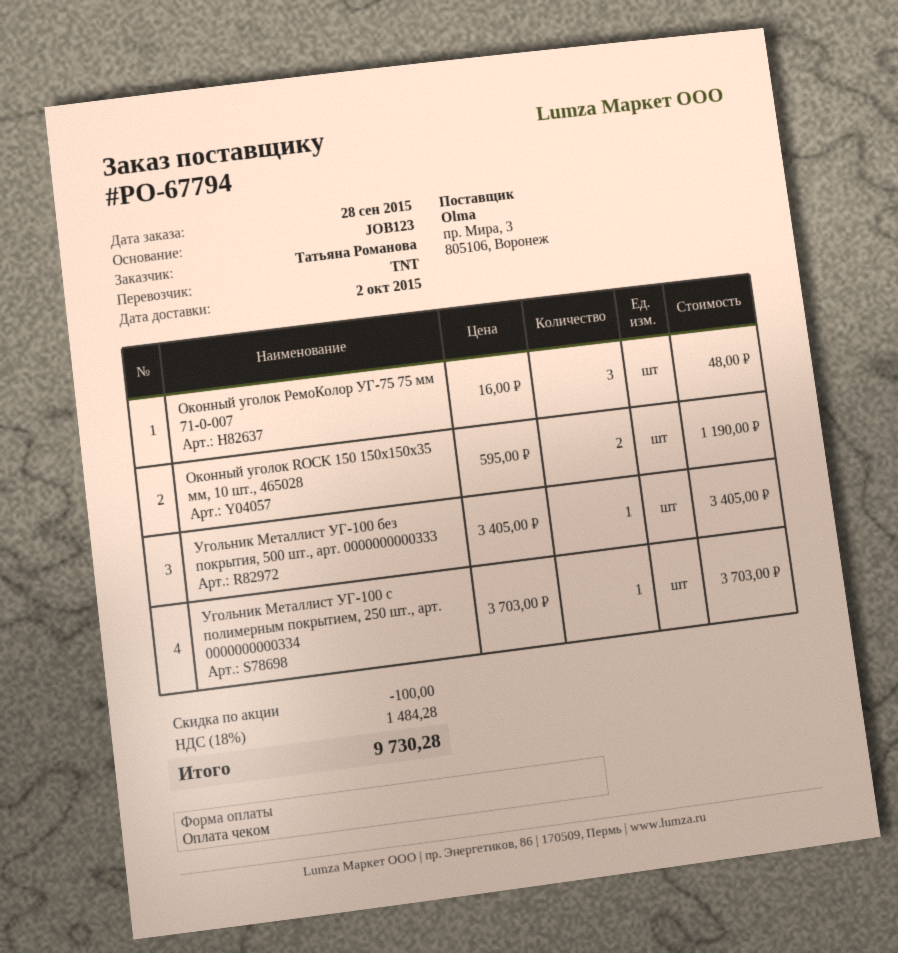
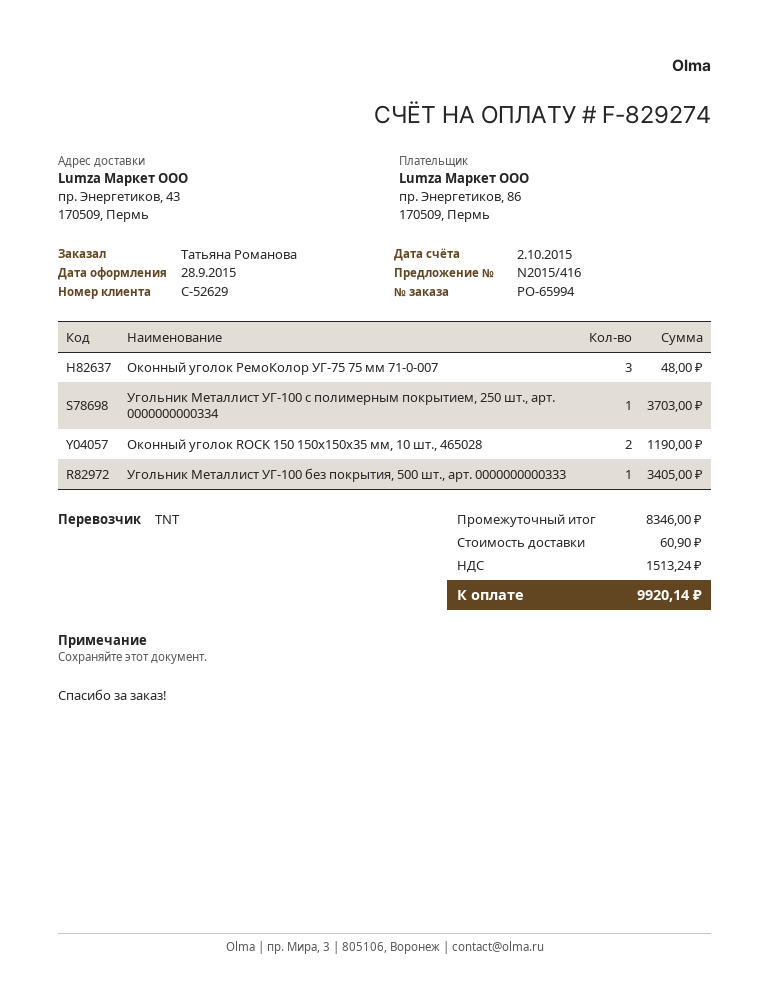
order number: PO-67794 -> PO-65994
discount: 100.00 -> none
shipping: none -> 60.90
tax: 1484.28 -> 1513.24
total: 9730.28 -> 9920.14

